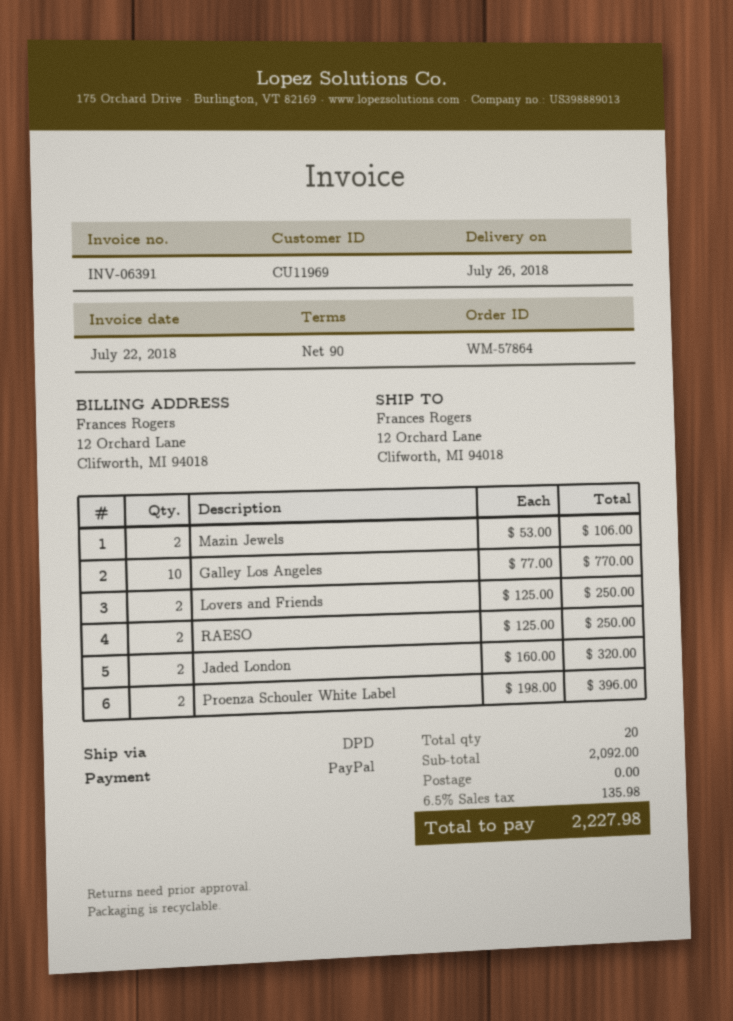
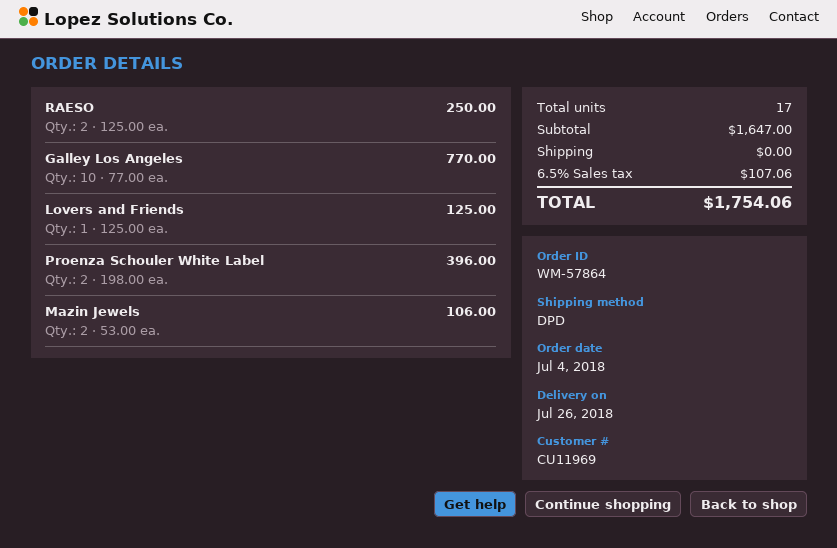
Lovers and Friends: 2 x 125.00 = 250.00 -> 1 x 125.00 = 125.00
Jaded London: 2 x 160.00 = 320.00 -> none
total quantity: 20 -> 17
subtotal: 2092.00 -> 1647.00
tax: 6.5% = 135.98 -> 6.5% = 107.06
total: 2227.98 -> 1754.06

